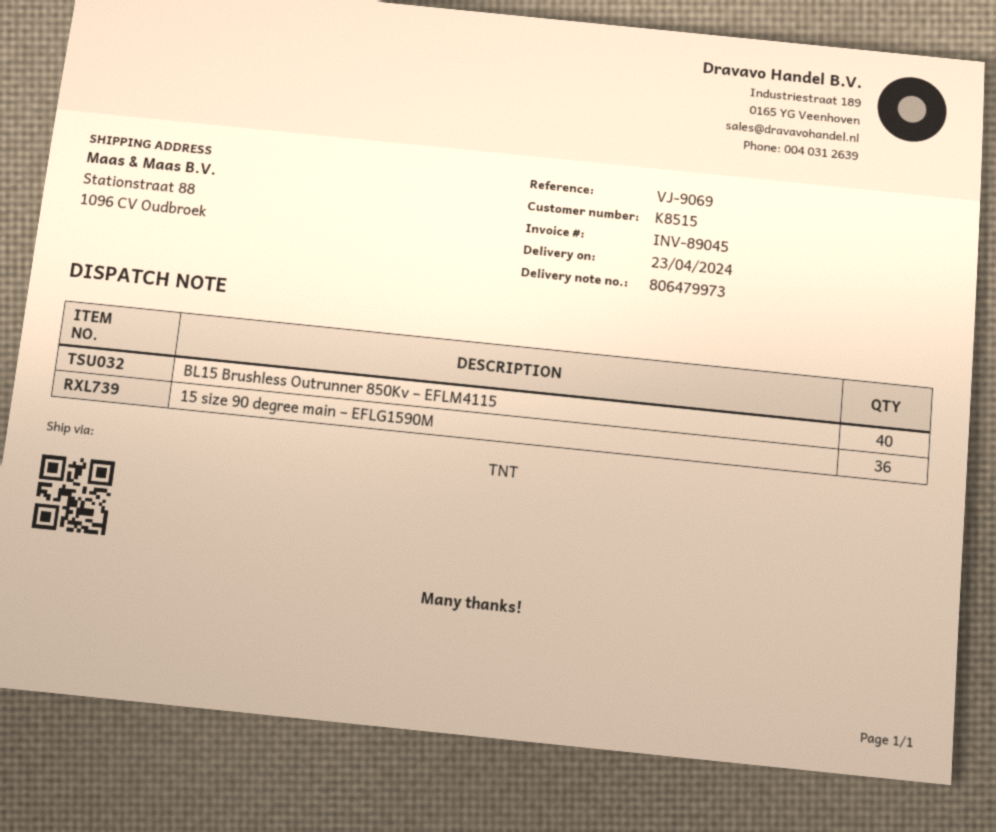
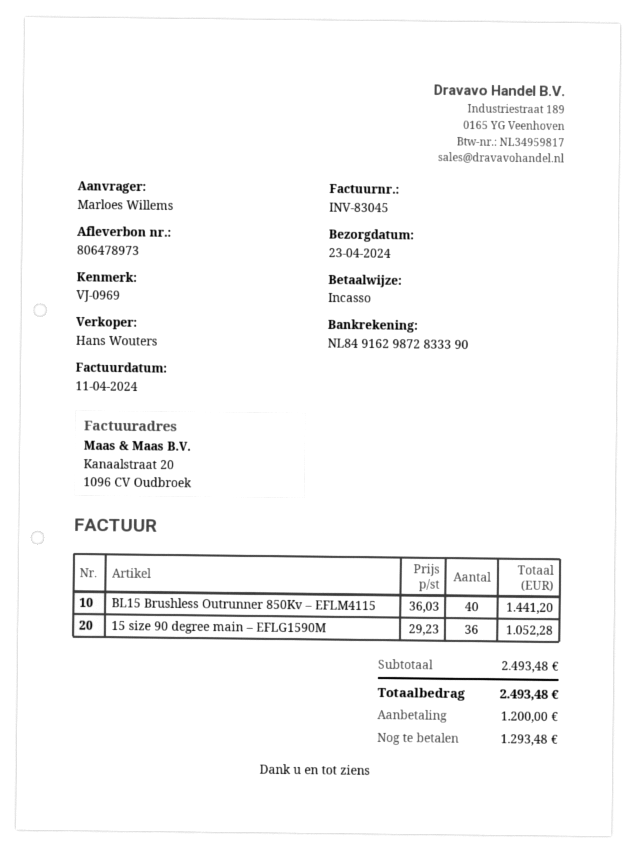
delivery note number: 806479973 -> 806478973
invoice number: INV-89045 -> INV-83045
reference: VJ-9069 -> VJ-0969

